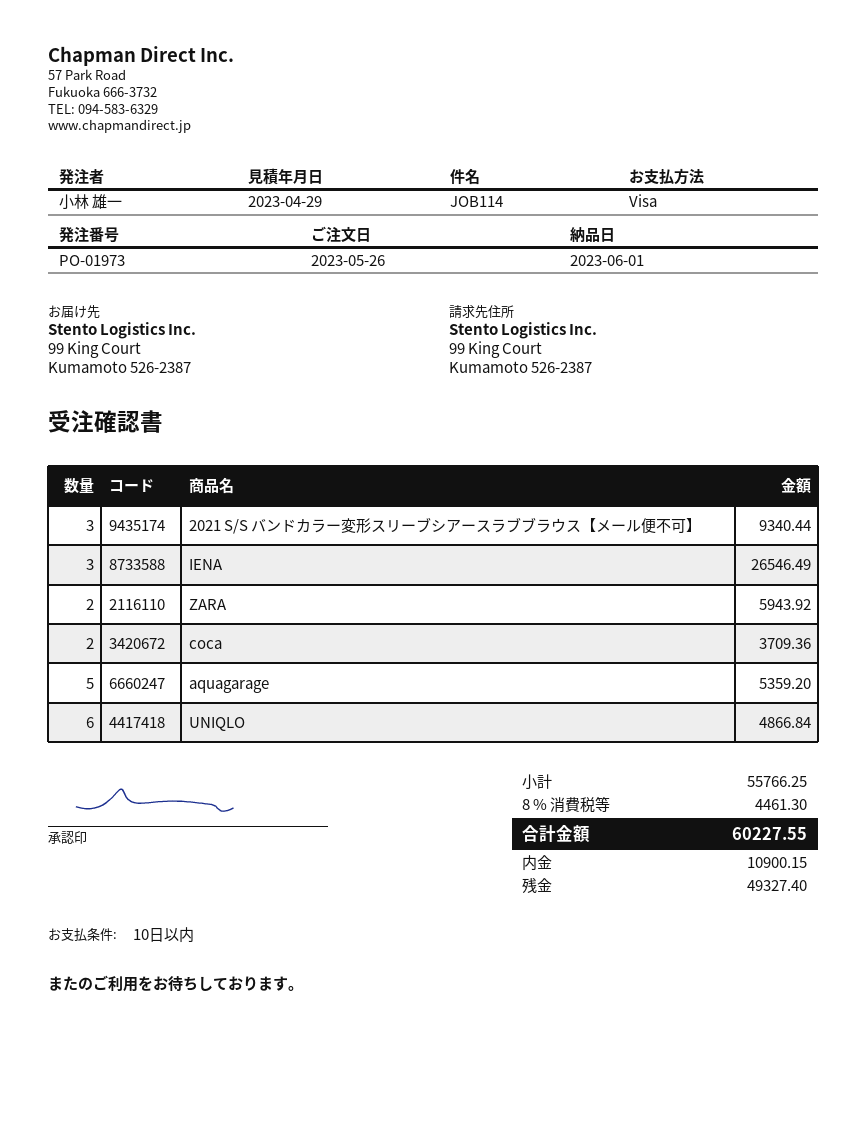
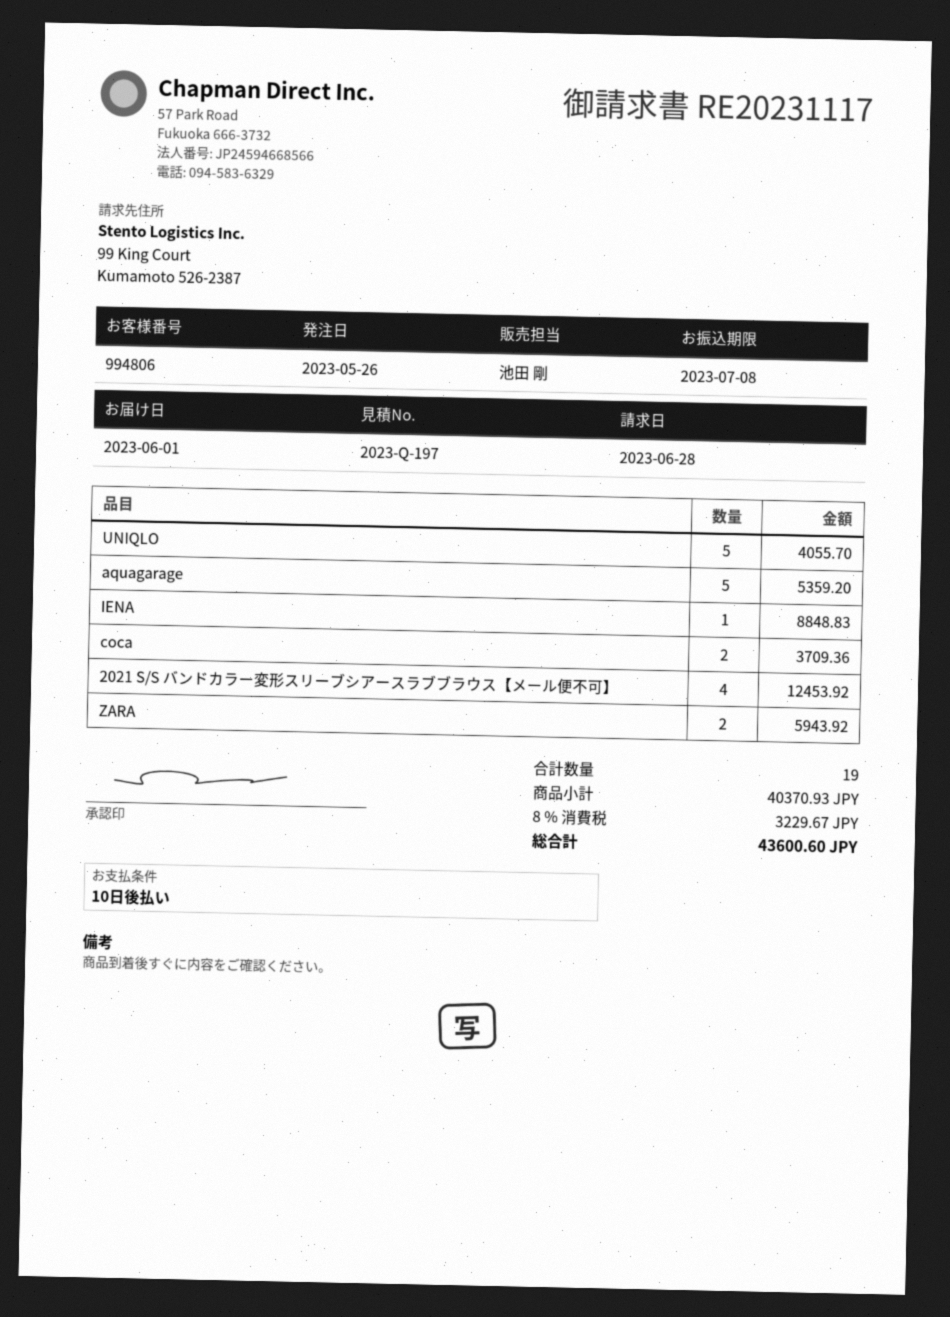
2021 S/S バンドカラー変形スリーブシアースラブブラウス【メール便不可】: 3 for 9340.44 -> 4 for 12453.92
IENA: 3 for 26546.49 -> 1 for 8848.83
UNIQLO: 6 for 4866.84 -> 5 for 4055.70
subtotal: 55766.25 -> 40370.93
tax: 8% = 4461.30 -> 8% = 3229.67
total: 60227.55 -> 43600.60

